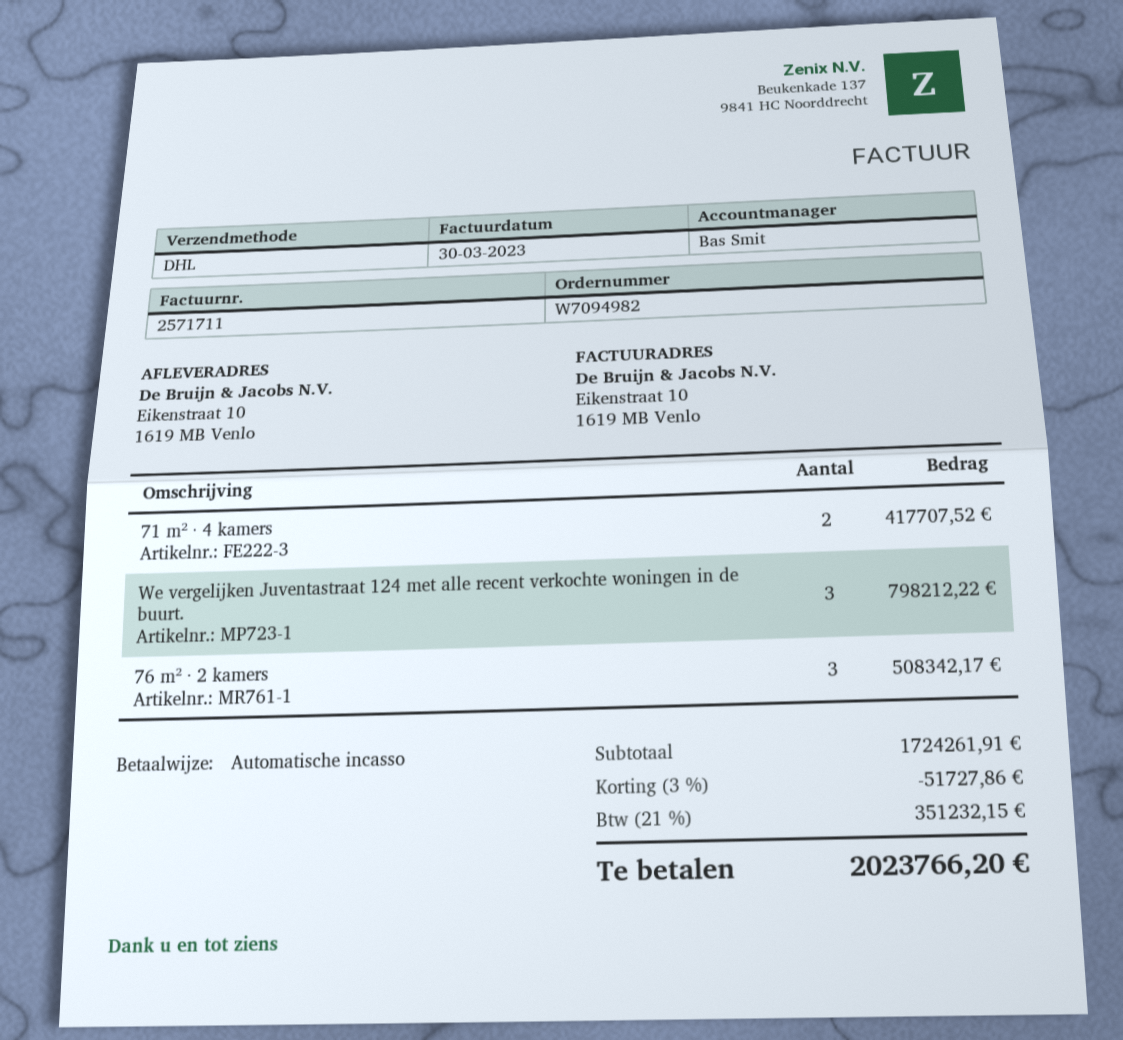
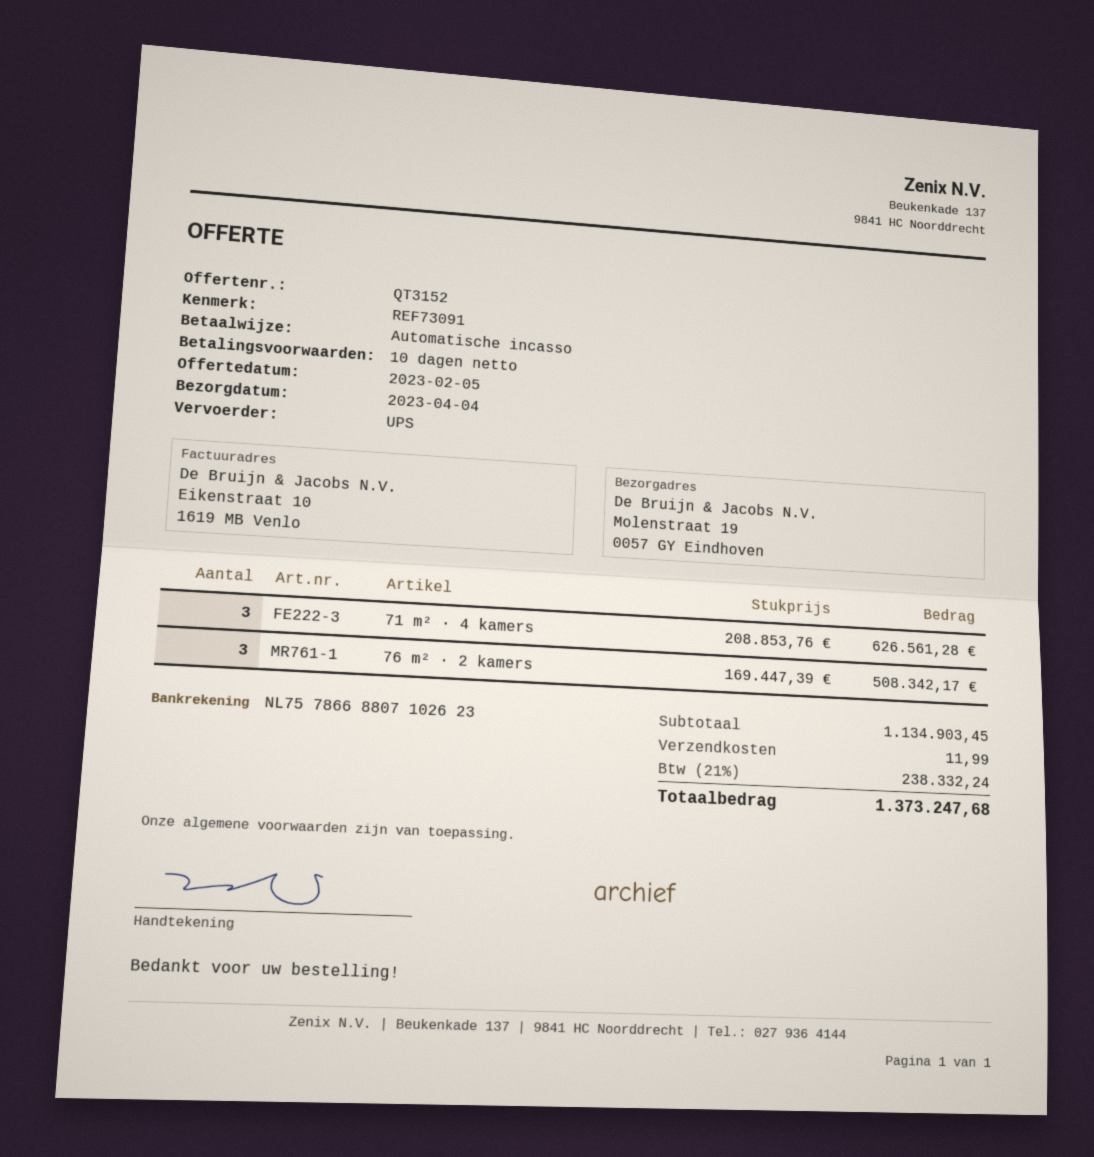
shipping method: DHL -> UPS
ship to: Eikenstraat 10, 1619 MB Venlo -> Molenstraat 19, 0057 GY Eindhoven
71 m² · 4 kamers: 2 for 417707.52 -> 3 for 626561.28
We vergelijken Juventastraat 124 met alle recent verkochte woningen in de buurt.: 3 for 798212.22 -> none
subtotal: 1724261.91 -> 1134903.45
discount: 3% = 51727.86 -> none
shipping: none -> 11.99
tax: 21% = 351232.15 -> 21% = 238332.24
total: 2023766.20 -> 1373247.68

